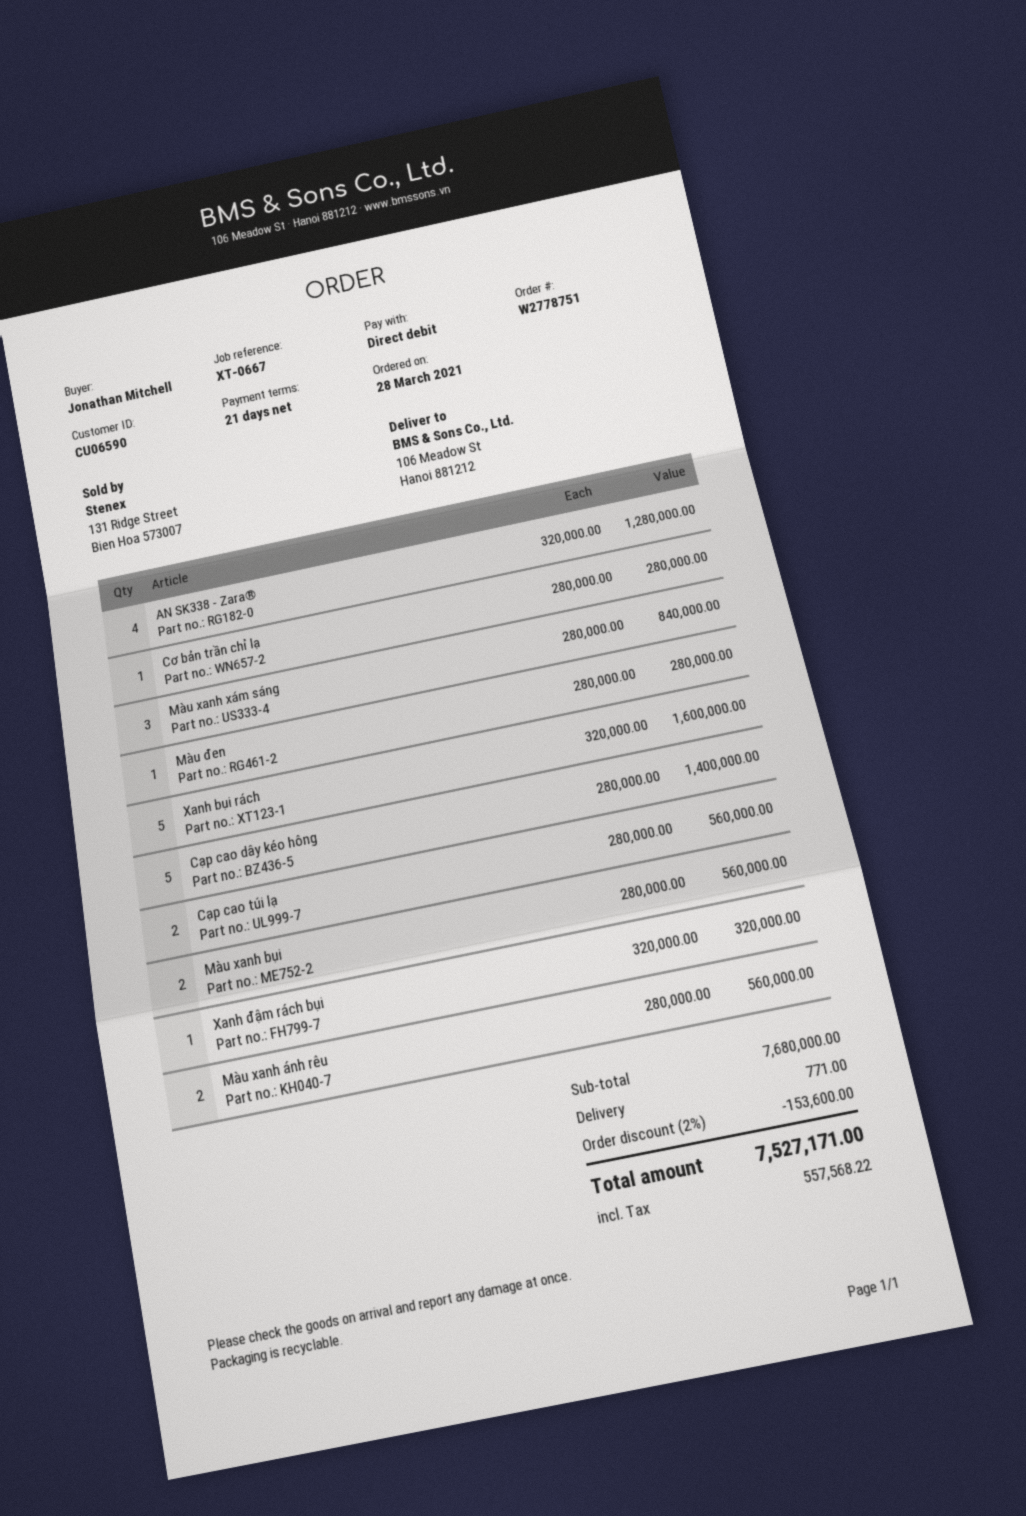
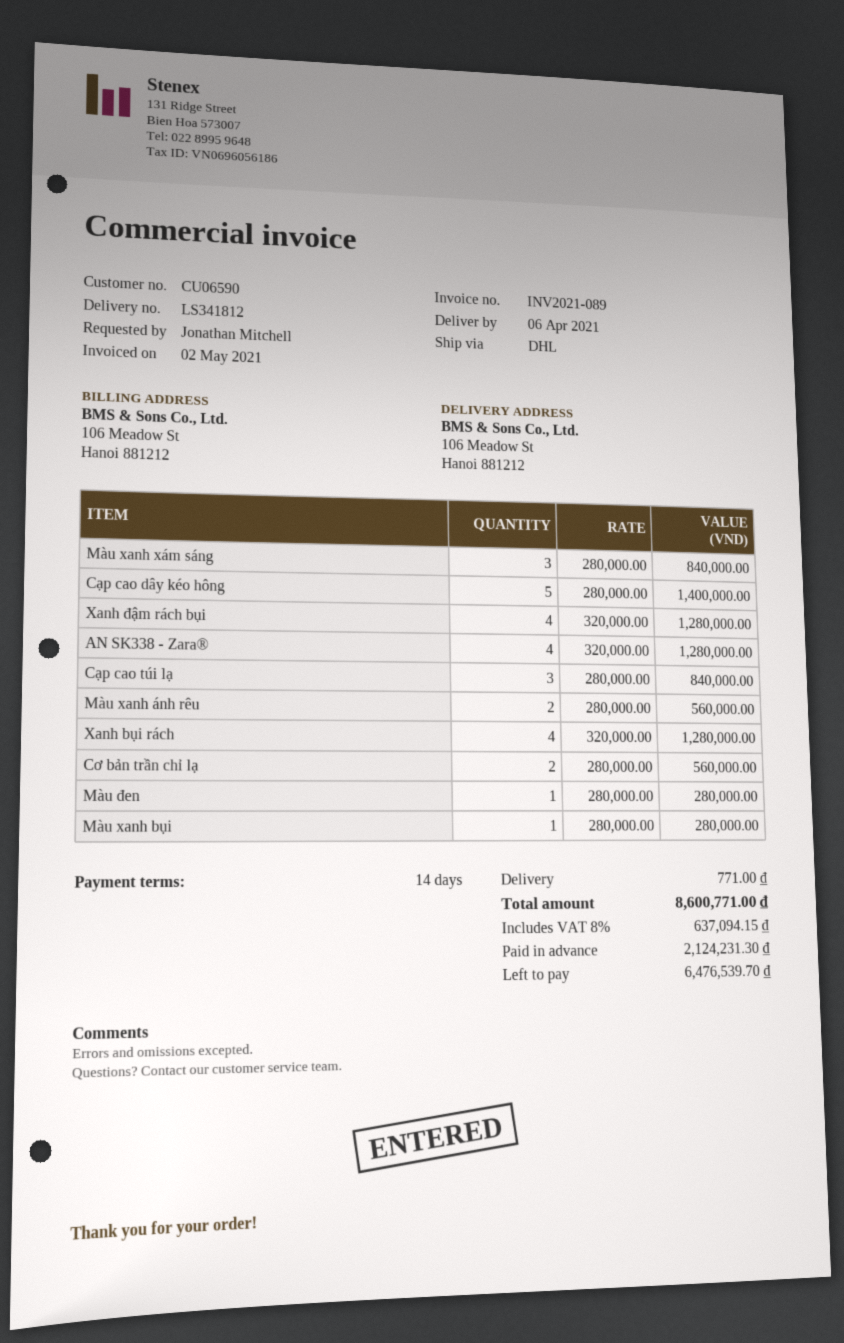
payment terms: 21 days -> 14 days
Cơ bản trần chỉ lạ: 1 x 280000.00 = 280000.00 -> 2 x 280000.00 = 560000.00
Xanh bụi rách: 5 x 320000.00 = 1600000.00 -> 4 x 320000.00 = 1280000.00
Cạp cao túi lạ: 2 x 280000.00 = 560000.00 -> 3 x 280000.00 = 840000.00
Màu xanh bụi: 2 x 280000.00 = 560000.00 -> 1 x 280000.00 = 280000.00
Xanh đậm rách bụi: 1 x 320000.00 = 320000.00 -> 4 x 320000.00 = 1280000.00
discount: 2% = 153600.00 -> none
tax: 557568.22 -> 637094.15
total: 7527171.00 -> 8600771.00

